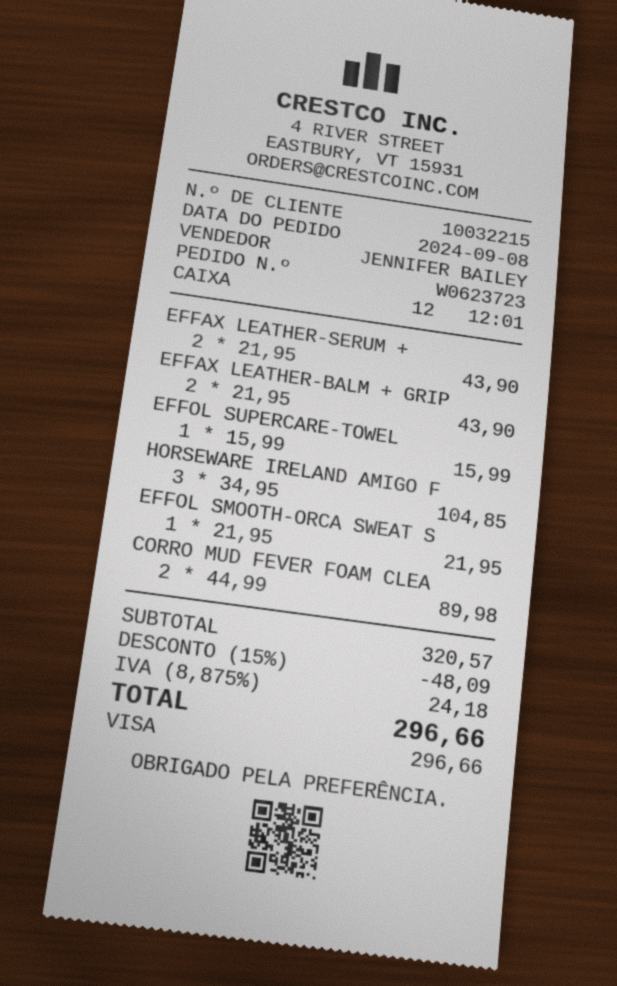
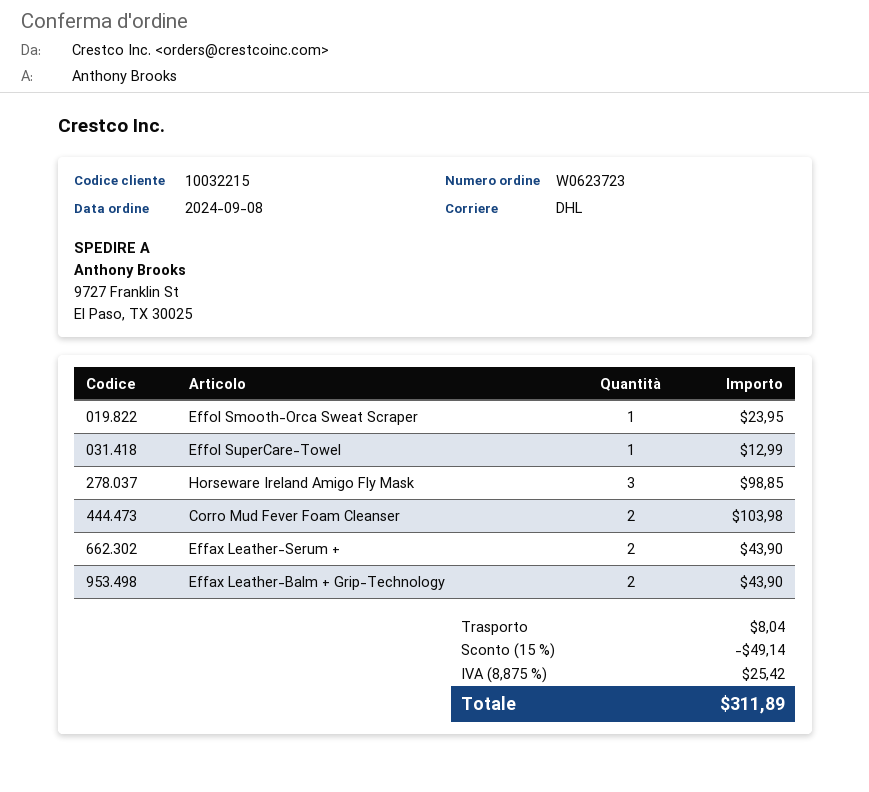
EFFOL SUPERCARE-TOWEL: 1 for 15.99 -> 1 for 12.99
HORSEWARE IRELAND AMIGO F: 3 for 104.85 -> 3 for 98.85
EFFOL SMOOTH-ORCA SWEAT S: 1 for 21.95 -> 1 for 23.95
CORRO MUD FEVER FOAM CLEA: 2 for 89.98 -> 2 for 103.98
discount: 15% = 48.09 -> 15% = 49.14
shipping: none -> 8.04
tax: 8.875% = 24.18 -> 8.875% = 25.42
total: 296.66 -> 311.89

